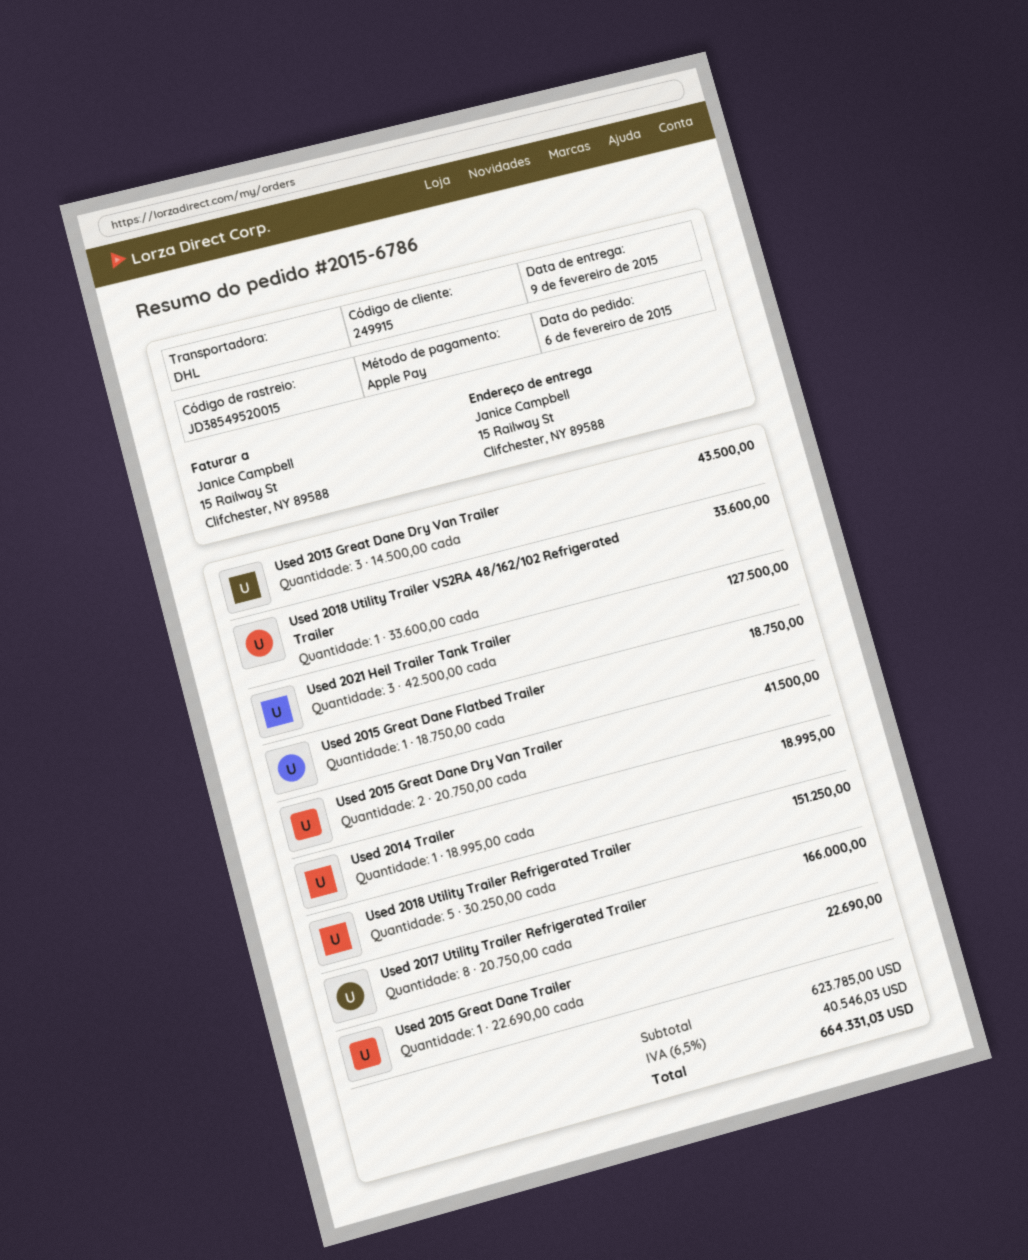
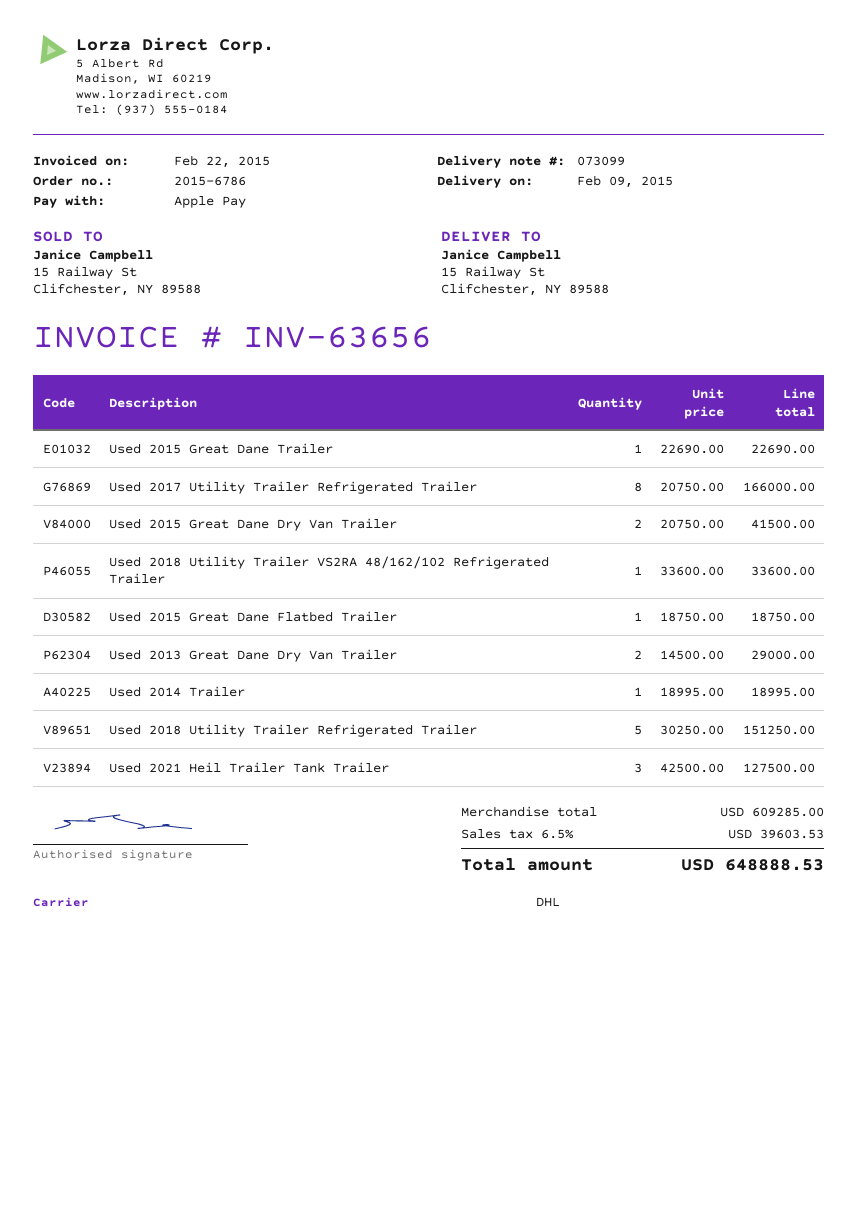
Used 2013 Great Dane Dry Van Trailer: 3 x 14500.00 = 43500.00 -> 2 x 14500.00 = 29000.00
subtotal: 623785.00 -> 609285.00
tax: 6.5% = 40546.03 -> 6.5% = 39603.53
total: 664331.03 -> 648888.53

